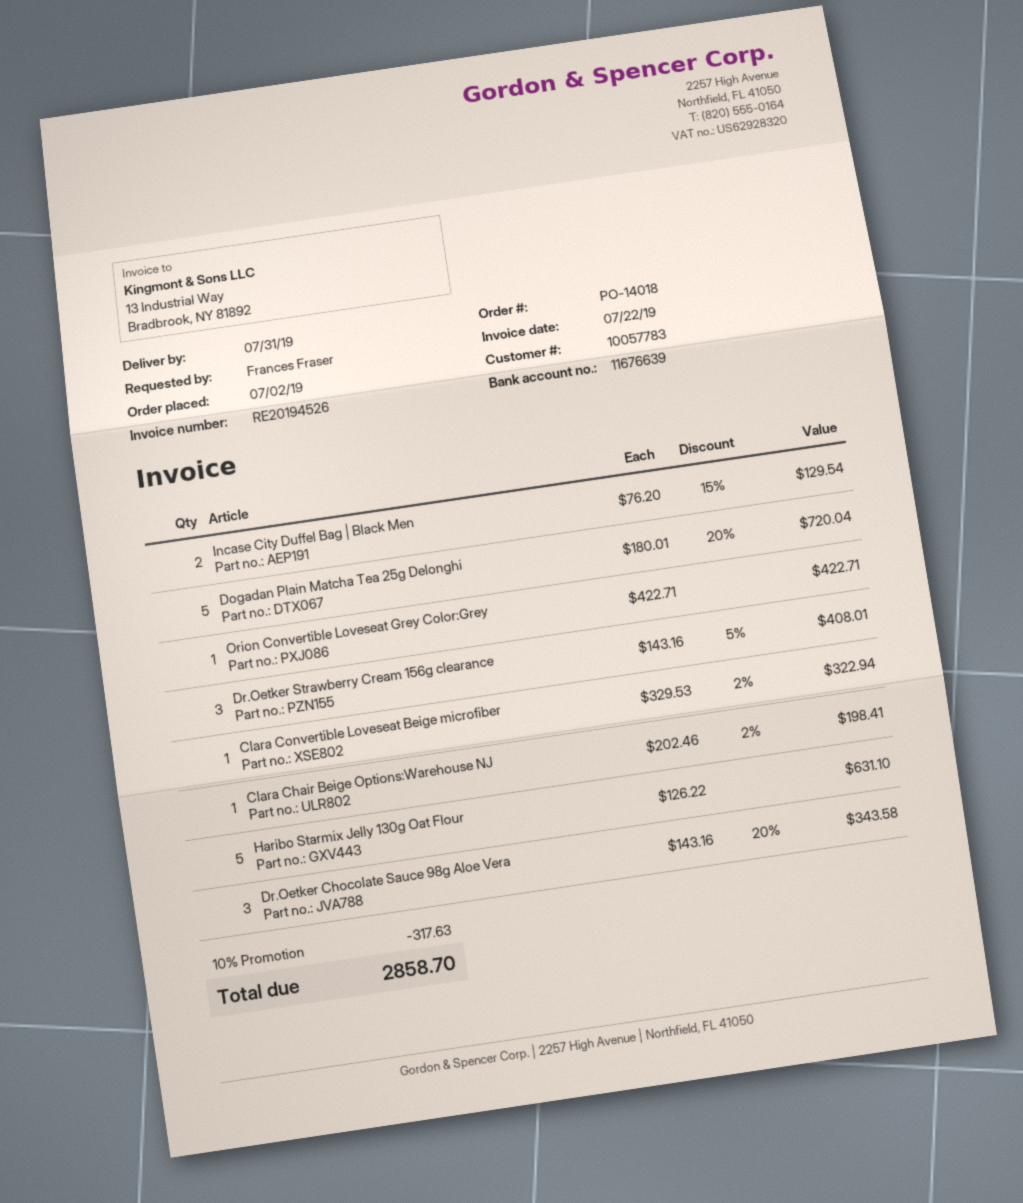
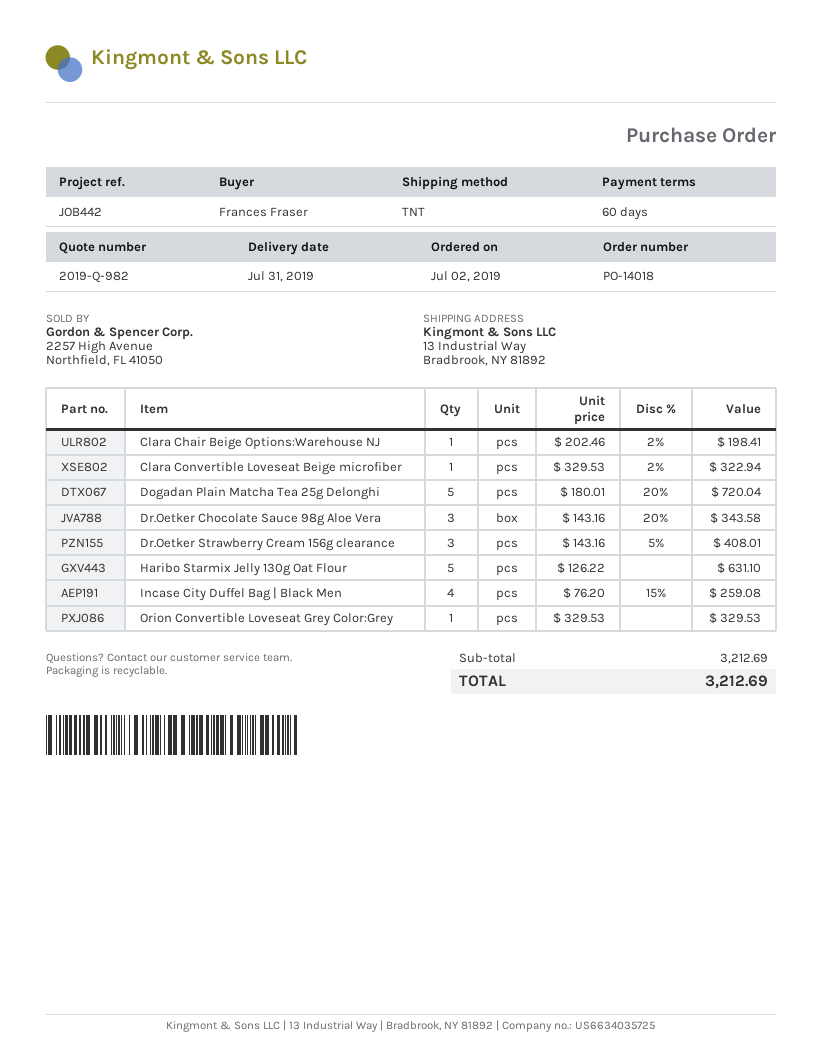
Incase City Duffel Bag | Black Men: 2 x 76.20 - 15% = 129.54 -> 4 x 76.20 - 15% = 259.08
Orion Convertible Loveseat Grey Color:Grey: 1 x 422.71 = 422.71 -> 1 x 329.53 = 329.53
discount: 10% = 317.63 -> none
total: 2858.70 -> 3212.69

